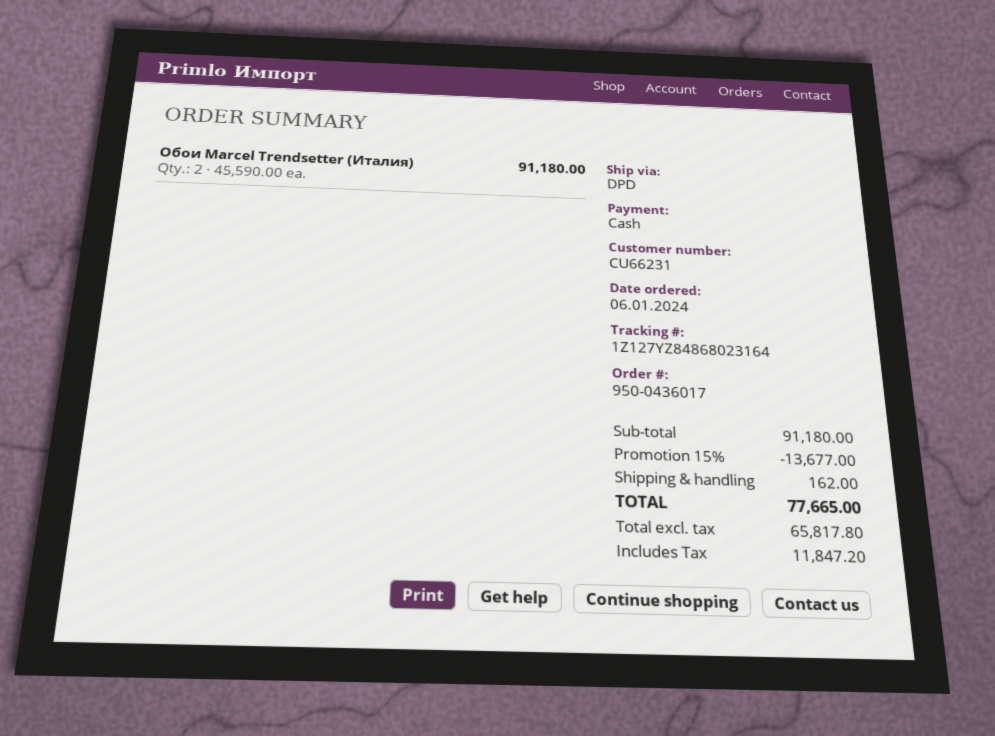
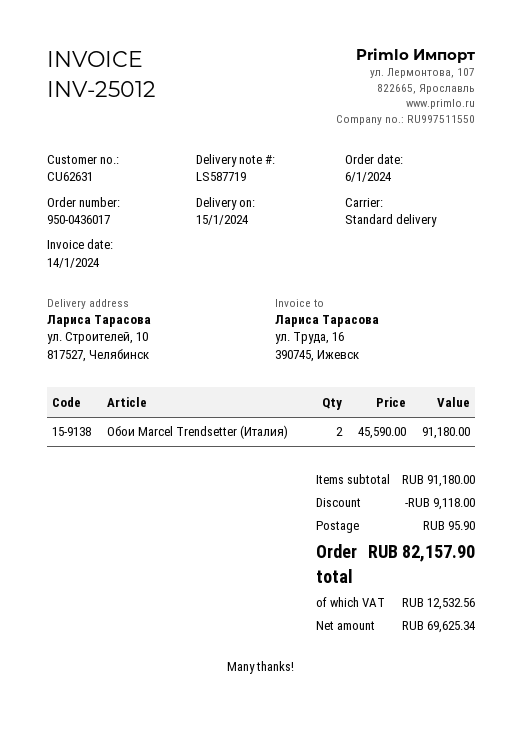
customer number: CU66231 -> CU62631
shipping method: DPD -> standard
discount: 13677.00 -> 9118.00
shipping: 162.00 -> 95.90
net: 65817.80 -> 69625.34
tax: 11847.20 -> 12532.56
total: 77665.00 -> 82157.90

